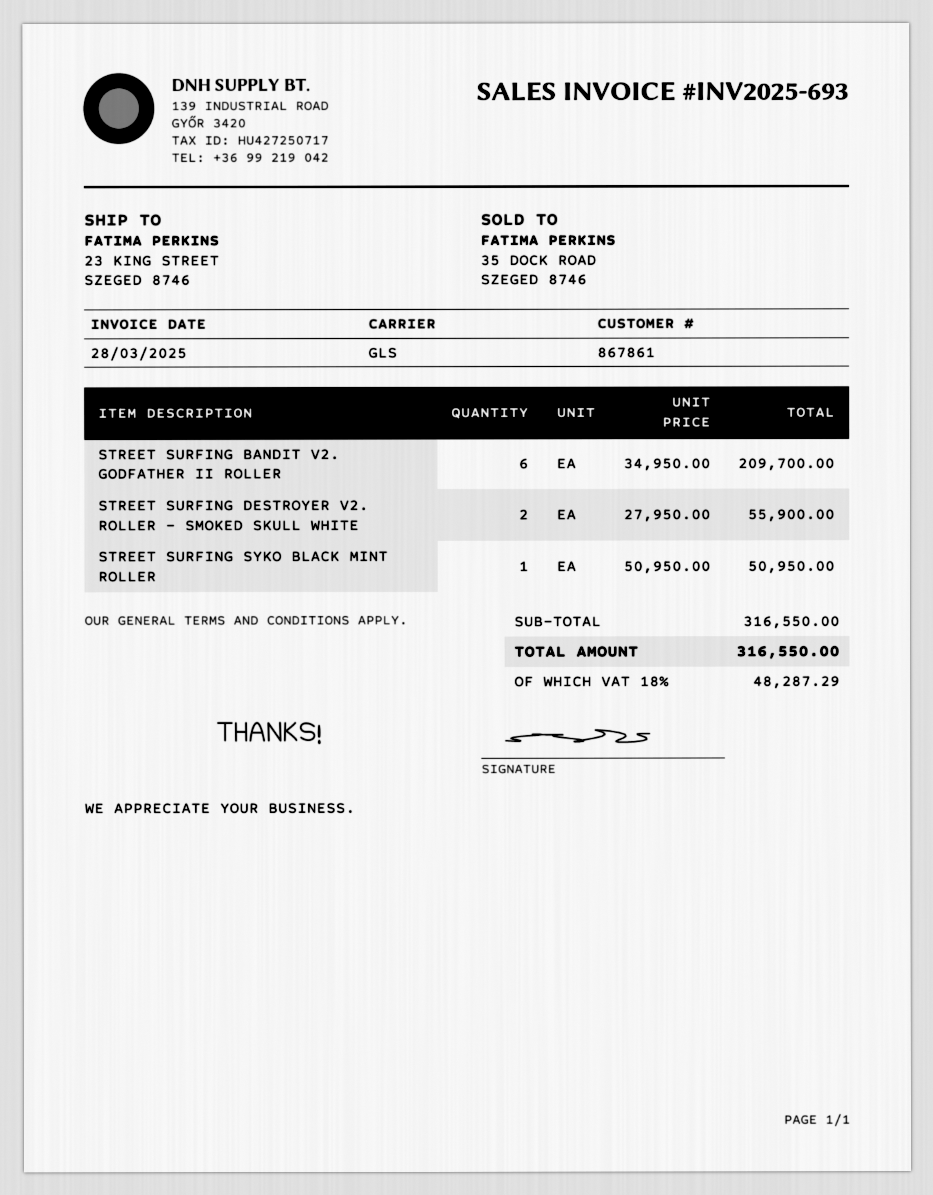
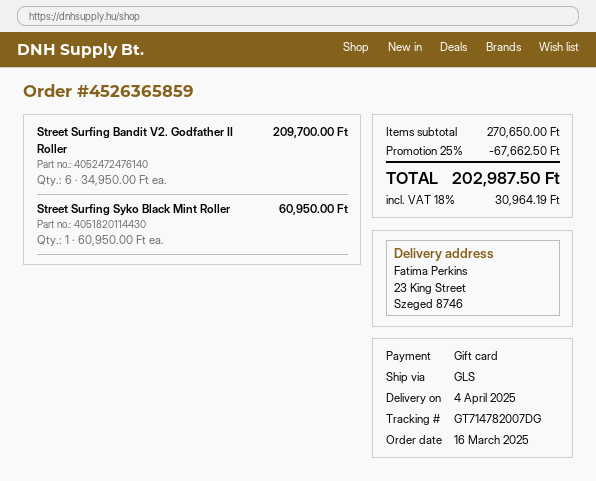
STREET SURFING DESTROYER V2. ROLLER - SMOKED SKULL WHITE: 2 x 27950.00 = 55900.00 -> none
STREET SURFING SYKO BLACK MINT ROLLER: 1 x 50950.00 = 50950.00 -> 1 x 60950.00 = 60950.00
subtotal: 316550.00 -> 270650.00
discount: none -> 25% = 67662.50
tax: 18% = 48287.29 -> 18% = 30964.19
total: 316550.00 -> 202987.50

